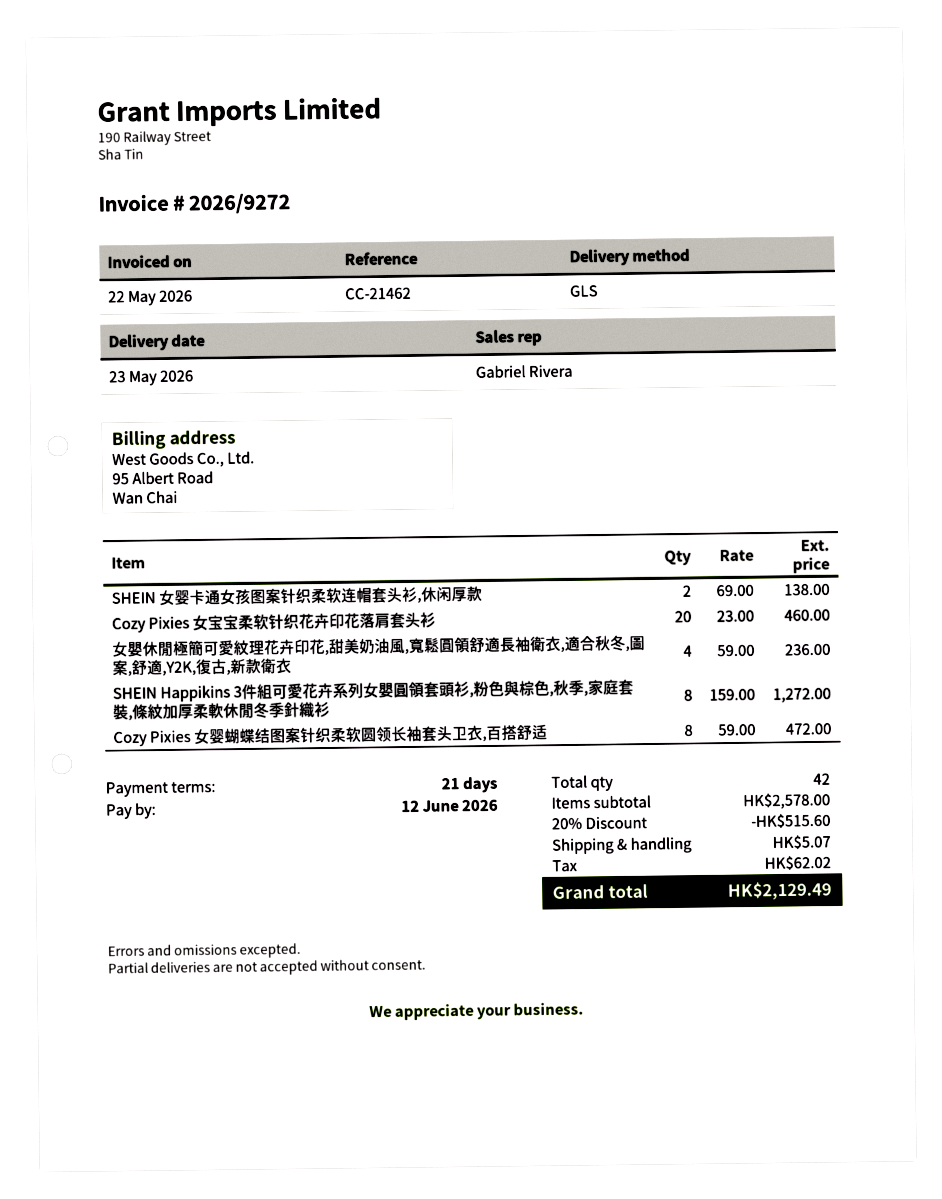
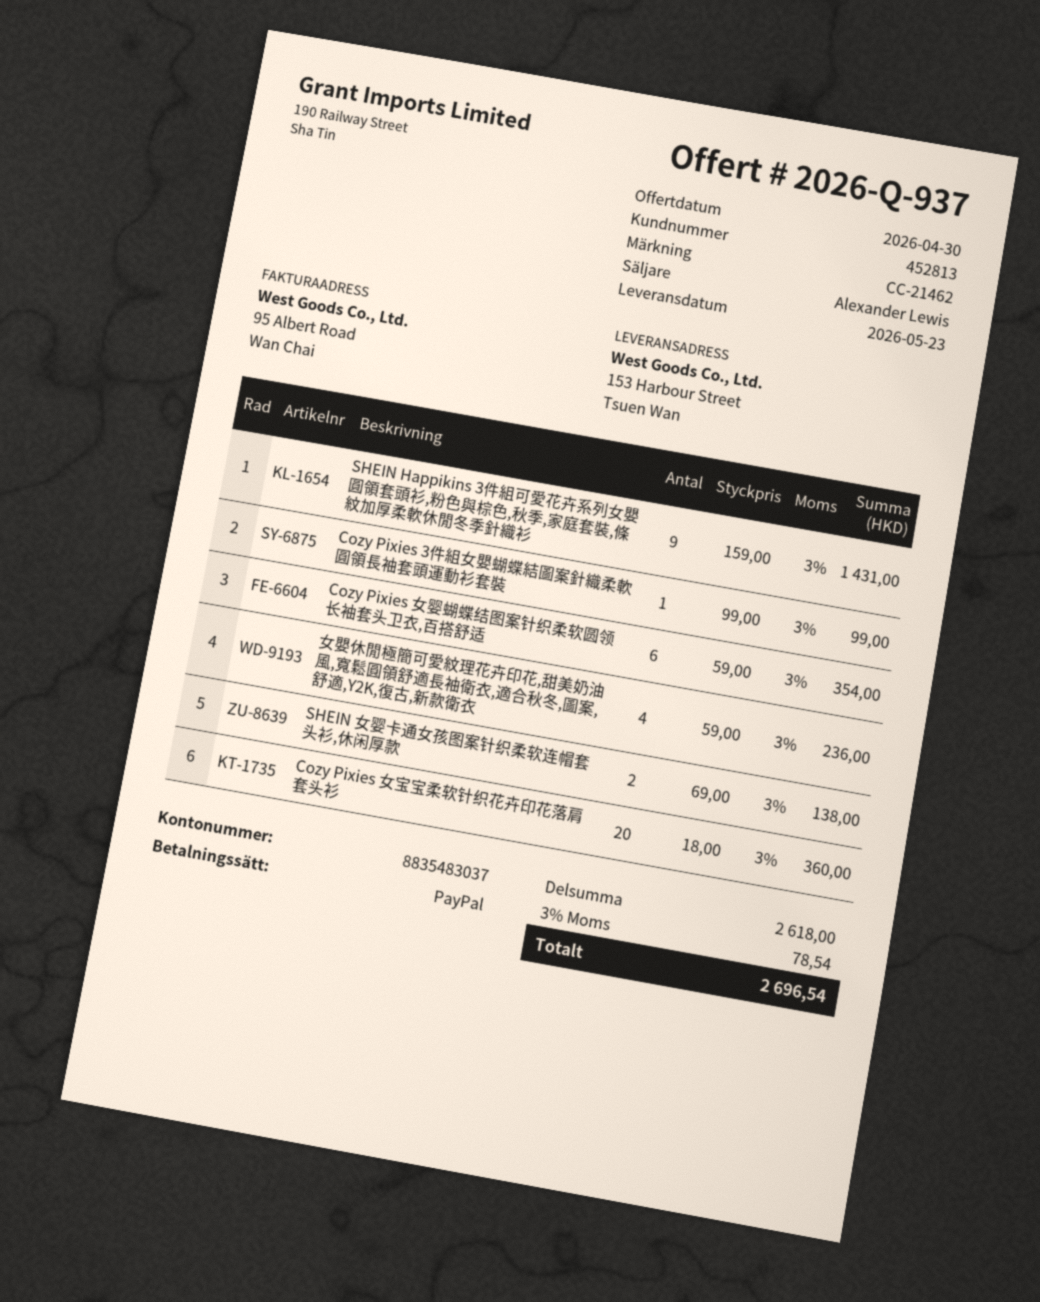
sales rep: Gabriel Rivera -> Alexander Lewis
Cozy Pixies 女宝宝柔软针织花卉印花落肩套头衫: 20 x 23.00 = 460.00 -> 20 x 18.00 = 360.00
SHEIN Happikins 3件組可愛花卉系列女嬰圓領套頭衫,粉色與棕色,秋季,家庭套裝,條紋加厚柔軟休閒冬季針織衫: 8 x 159.00 = 1272.00 -> 9 x 159.00 = 1431.00
Cozy Pixies 女婴蝴蝶结图案针织柔软圆领长袖套头卫衣,百搭舒适: 8 x 59.00 = 472.00 -> 6 x 59.00 = 354.00
Cozy Pixies 3件組女嬰蝴蝶結圖案針織柔軟圓領長袖套頭運動衫套裝: none -> 1 x 99.00 = 99.00
subtotal: 2578.00 -> 2618.00
discount: 20% = 515.60 -> none
shipping: 5.07 -> none
tax: 62.02 -> 78.54
total: 2129.49 -> 2696.54

